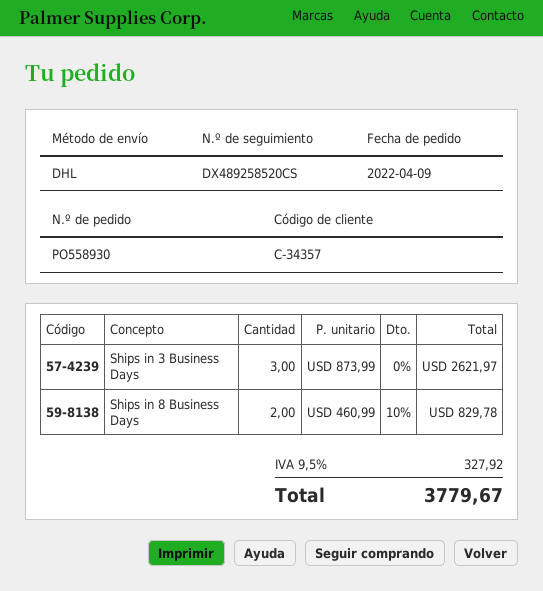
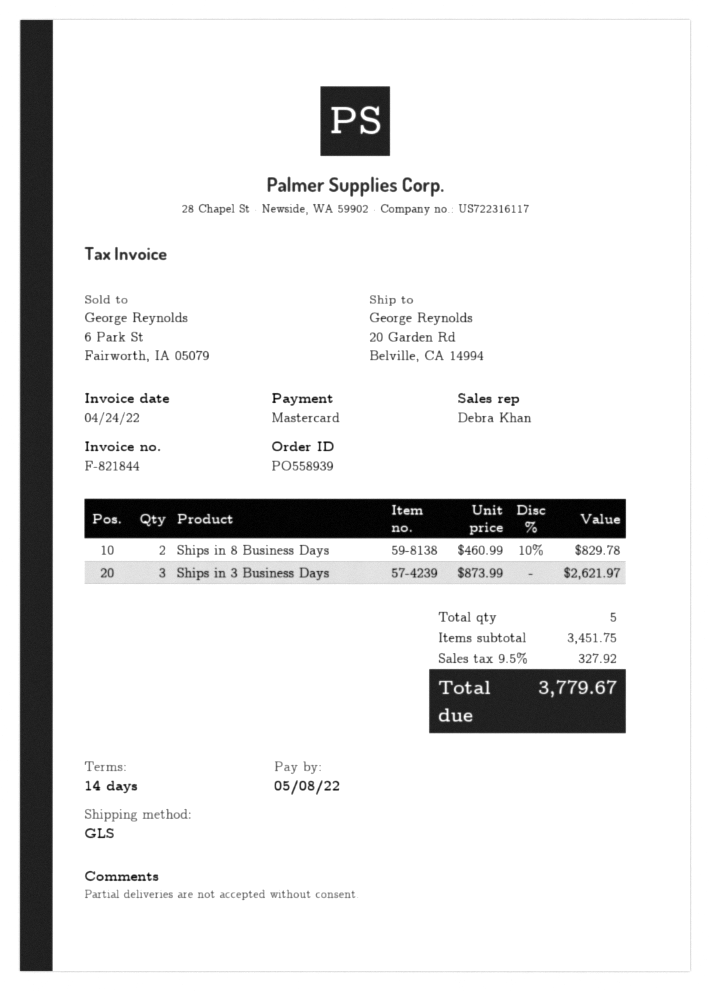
order number: PO558930 -> PO558939
shipping method: DHL -> GLS

